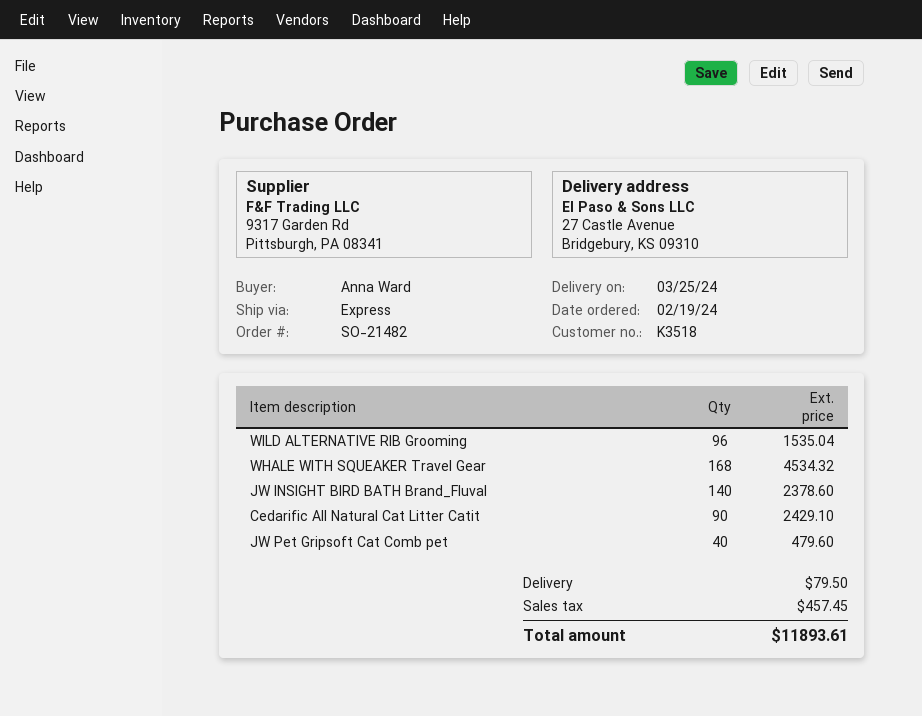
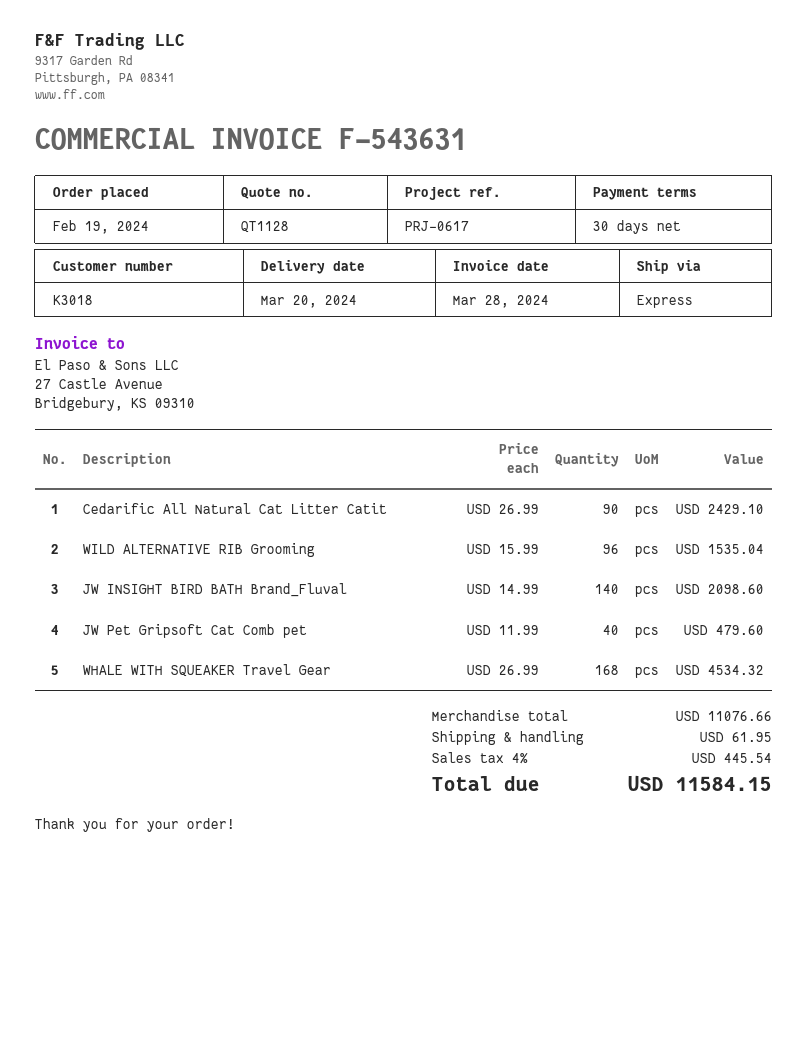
delivery date: 2024-03-25 -> 2024-03-20
customer number: K3518 -> K3018
JW INSIGHT BIRD BATH Brand_Fluval: 140 for 2378.60 -> 140 for 2098.60
shipping: 79.50 -> 61.95
tax: 457.45 -> 445.54
total: 11893.61 -> 11584.15

